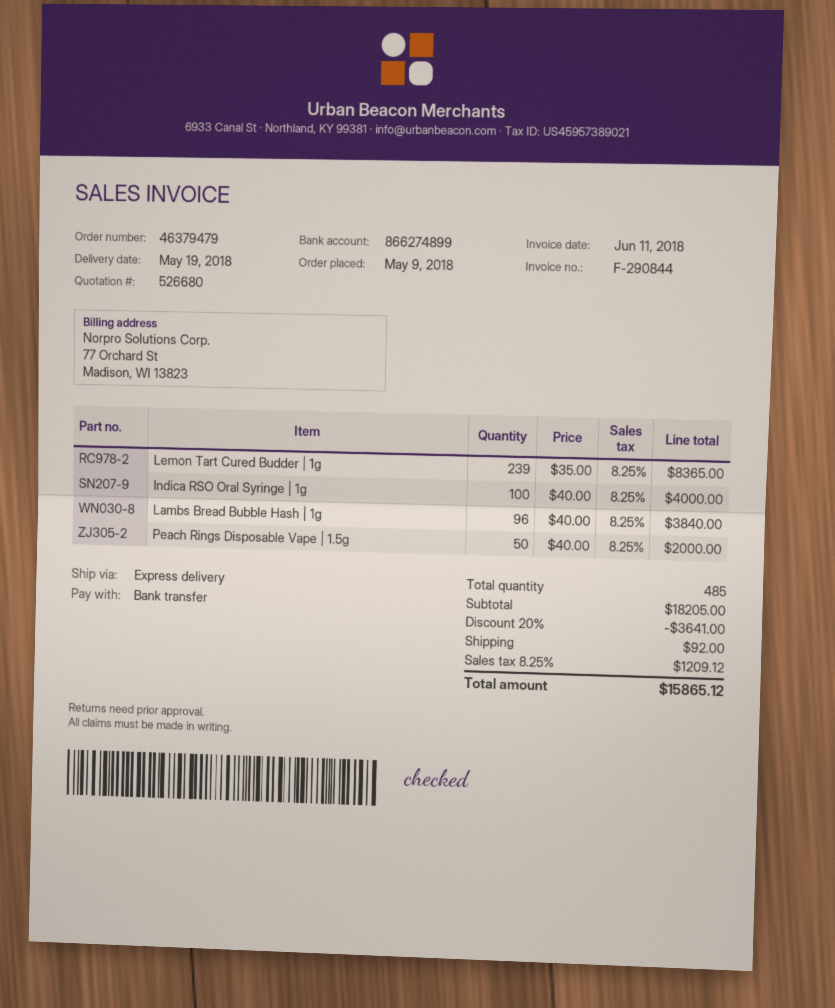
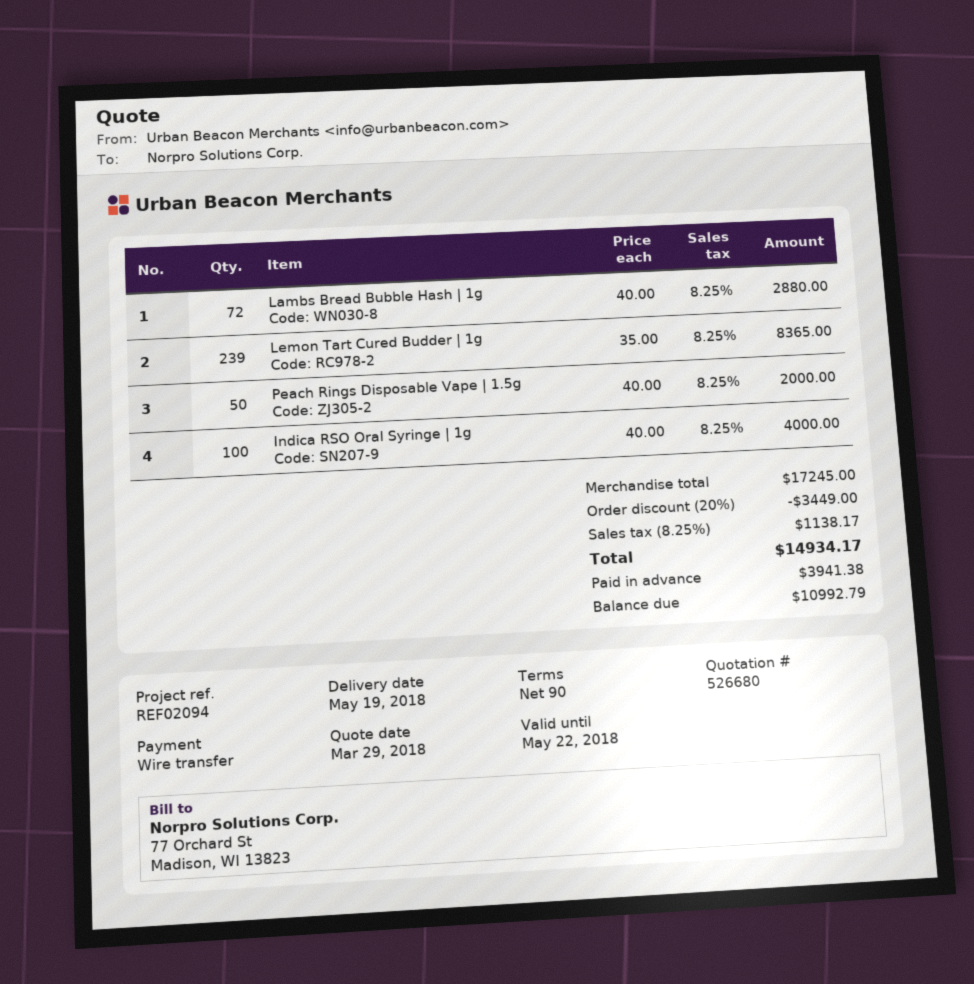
Lambs Bread Bubble Hash | 1g: 96 x 40.00 = 3840.00 -> 72 x 40.00 = 2880.00
subtotal: 18205.00 -> 17245.00
discount: 20% = 3641.00 -> 20% = 3449.00
shipping: 92.00 -> none
tax: 8.25% = 1209.12 -> 8.25% = 1138.17
total: 15865.12 -> 14934.17

